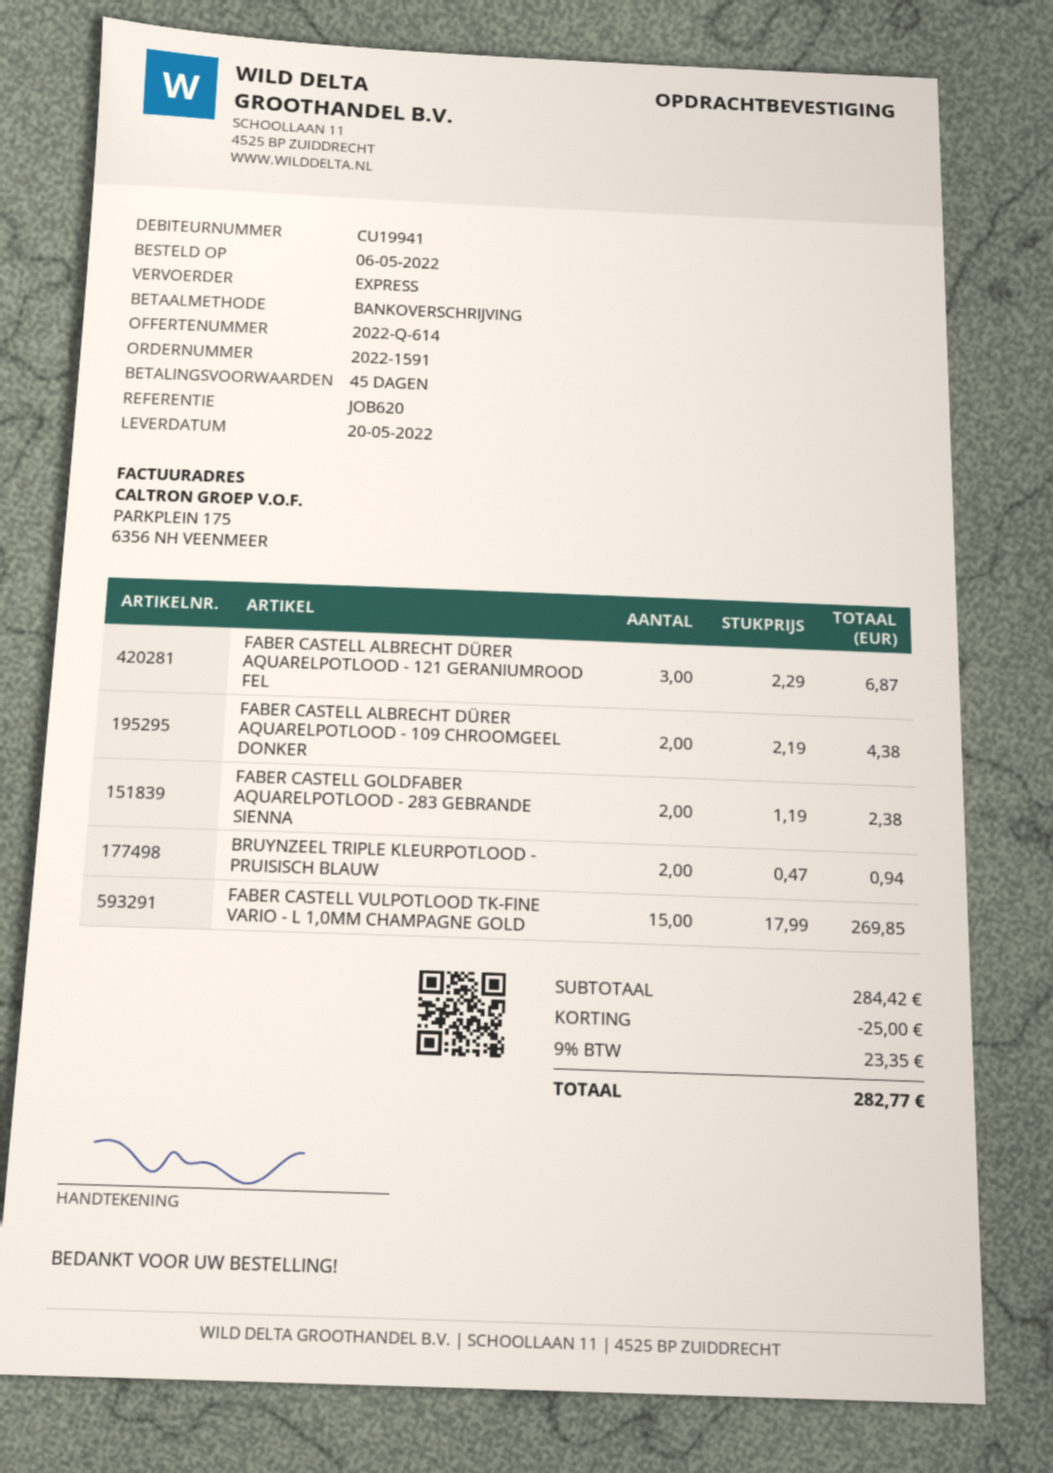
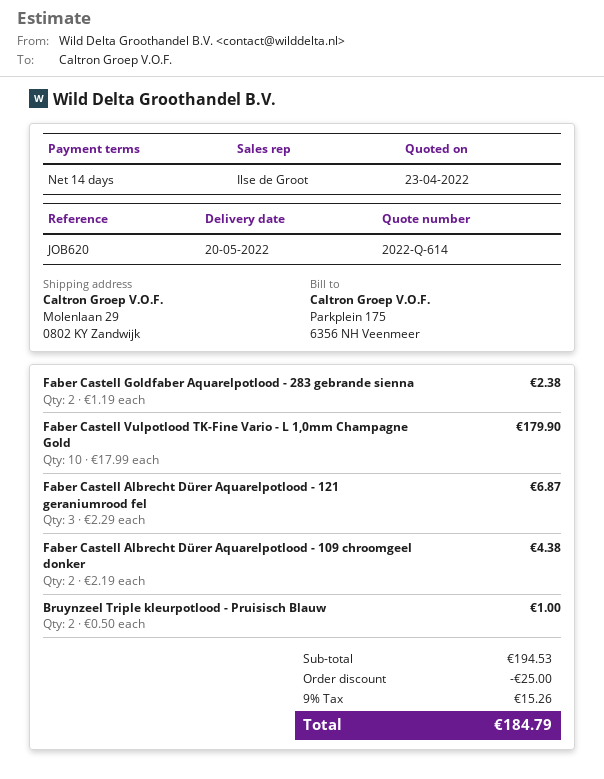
payment terms: 45 days -> 14 days
BRUYNZEEL TRIPLE KLEURPOTLOOD - PRUISISCH BLAUW: 2 x 0.47 = 0.94 -> 2 x 0.50 = 1.00
FABER CASTELL VULPOTLOOD TK-FINE VARIO - L 1,0MM CHAMPAGNE GOLD: 15 x 17.99 = 269.85 -> 10 x 17.99 = 179.90
subtotal: 284.42 -> 194.53
tax: 9% = 23.35 -> 9% = 15.26
total: 282.77 -> 184.79

